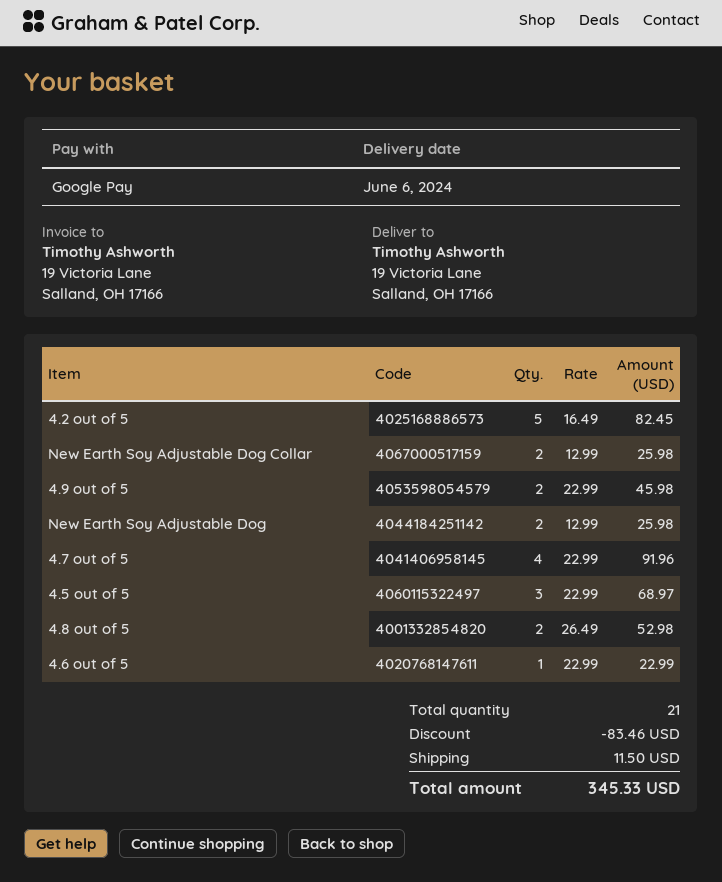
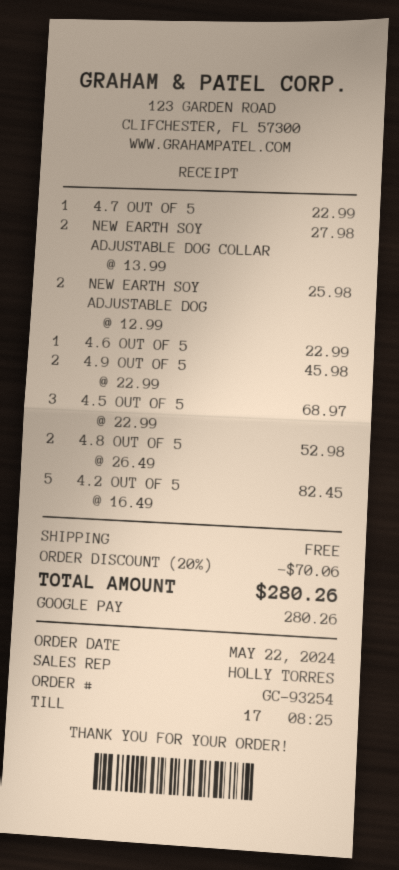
New Earth Soy Adjustable Dog Collar: 2 x 12.99 = 25.98 -> 2 x 13.99 = 27.98
4.7 out of 5: 4 x 22.99 = 91.96 -> 1 x 22.99 = 22.99
discount: 83.46 -> 70.06
shipping: 11.50 -> 0.00
total: 345.33 -> 280.26

